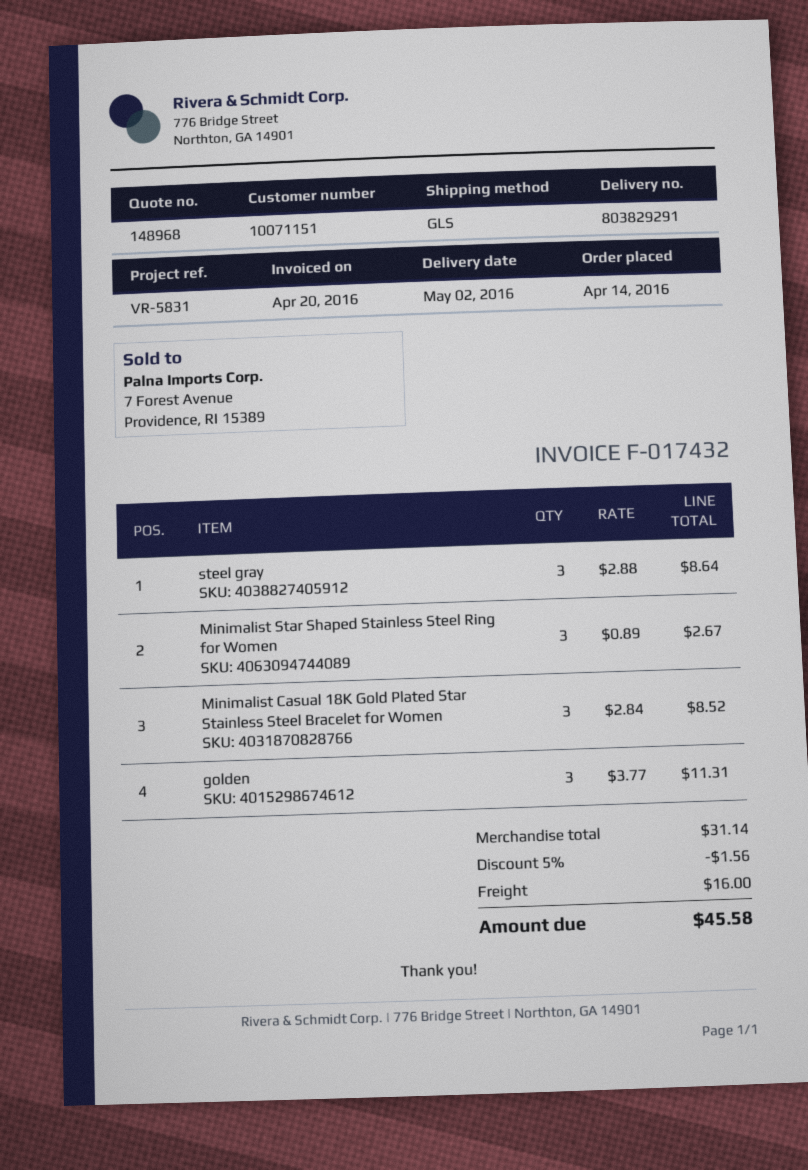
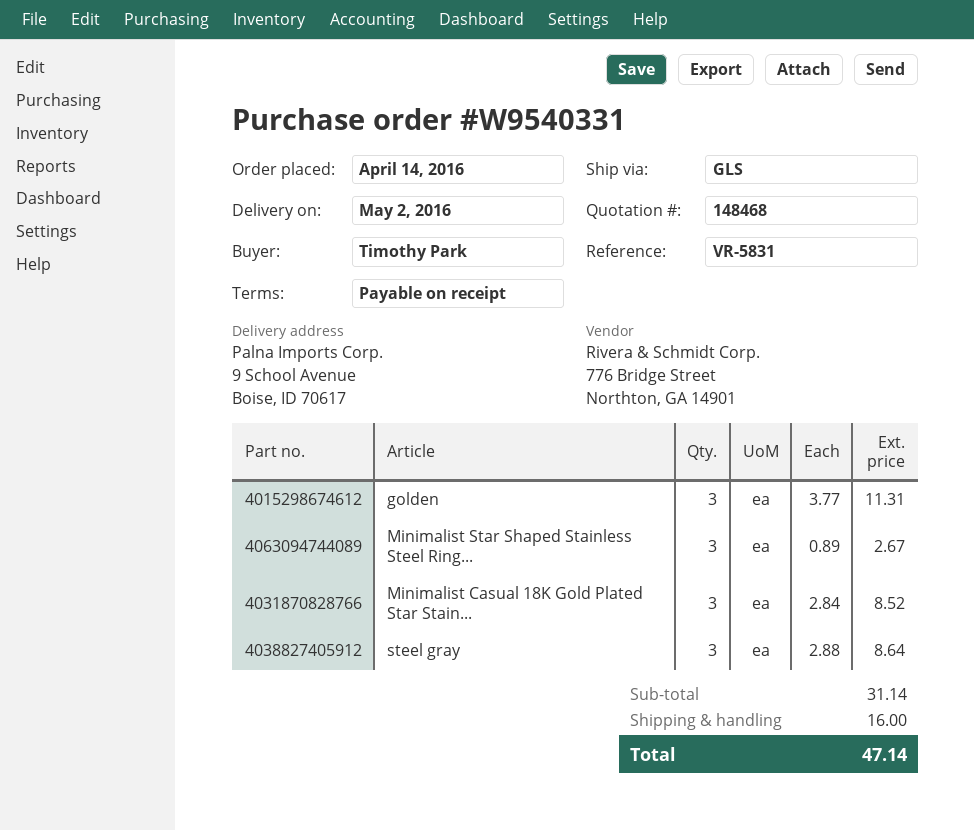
quote number: 148968 -> 148468
discount: 5% = 1.56 -> none
total: 45.58 -> 47.14

